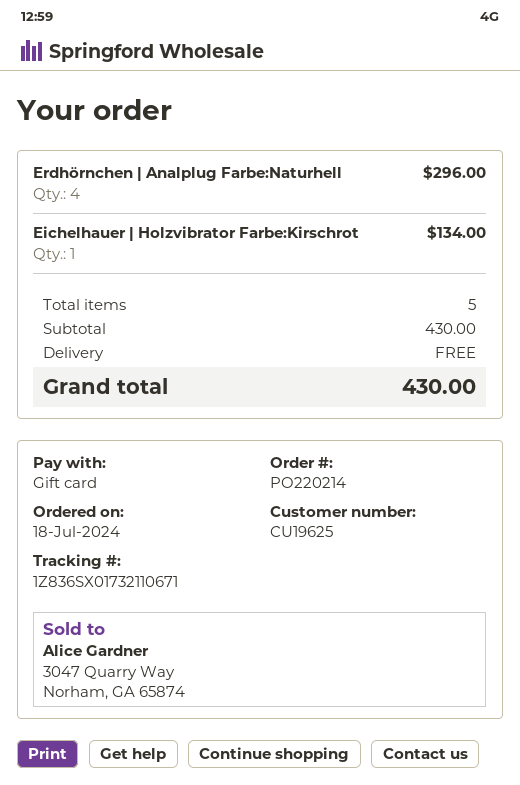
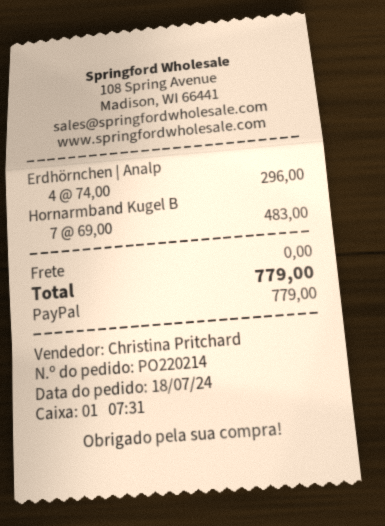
payment method: gift card -> PayPal
Eichelhauer | Holzvibrator Farbe:Kirschrot: 1 for 134.00 -> none
Hornarmband Kugel B: none -> 7 for 483.00
total: 430.00 -> 779.00

